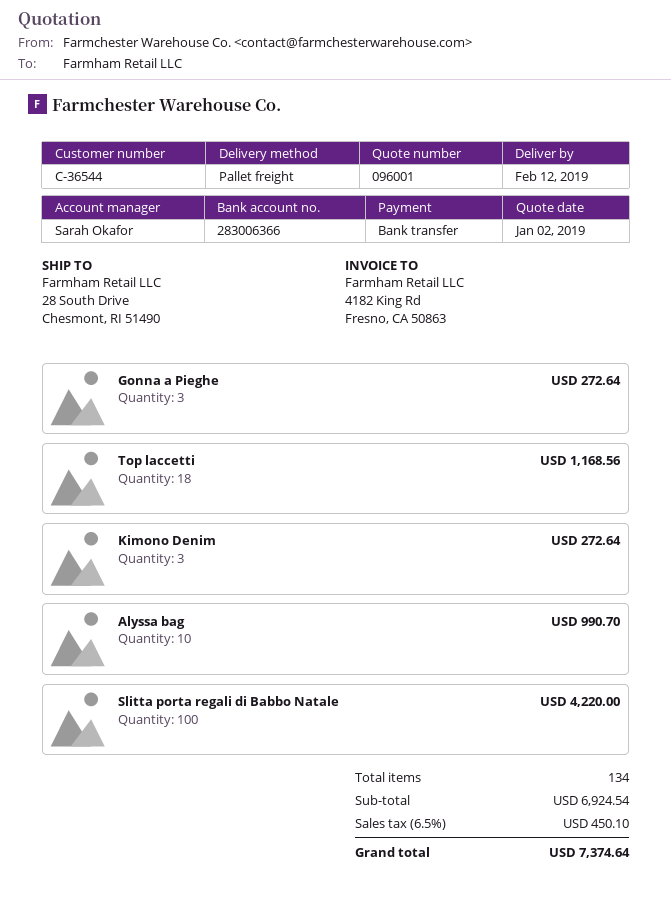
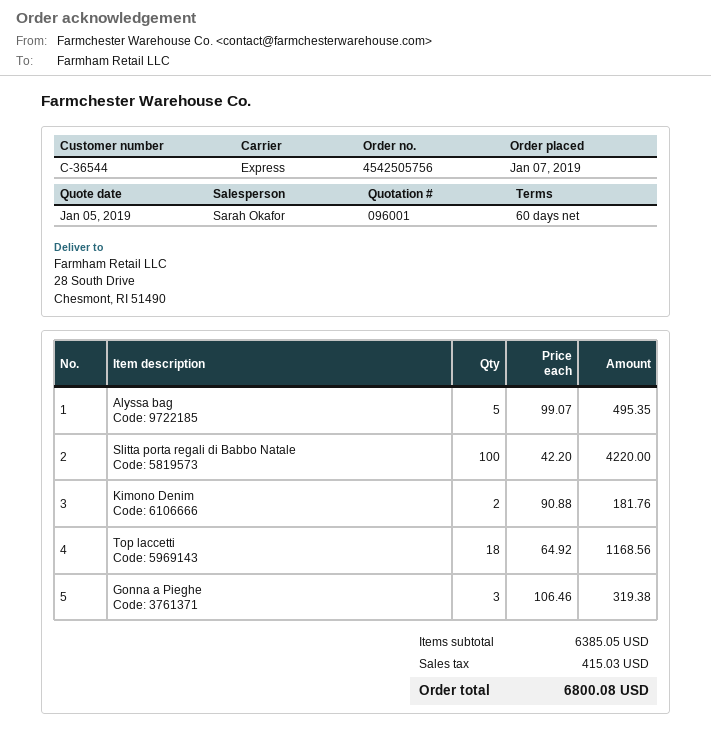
quote date: 2019-01-02 -> 2019-01-05
shipping method: pallet freight -> express
Gonna a Pieghe: 3 for 272.64 -> 3 for 319.38
Kimono Denim: 3 for 272.64 -> 2 for 181.76
Alyssa bag: 10 for 990.70 -> 5 for 495.35
subtotal: 6924.54 -> 6385.05
tax: 450.10 -> 415.03
total: 7374.64 -> 6800.08

